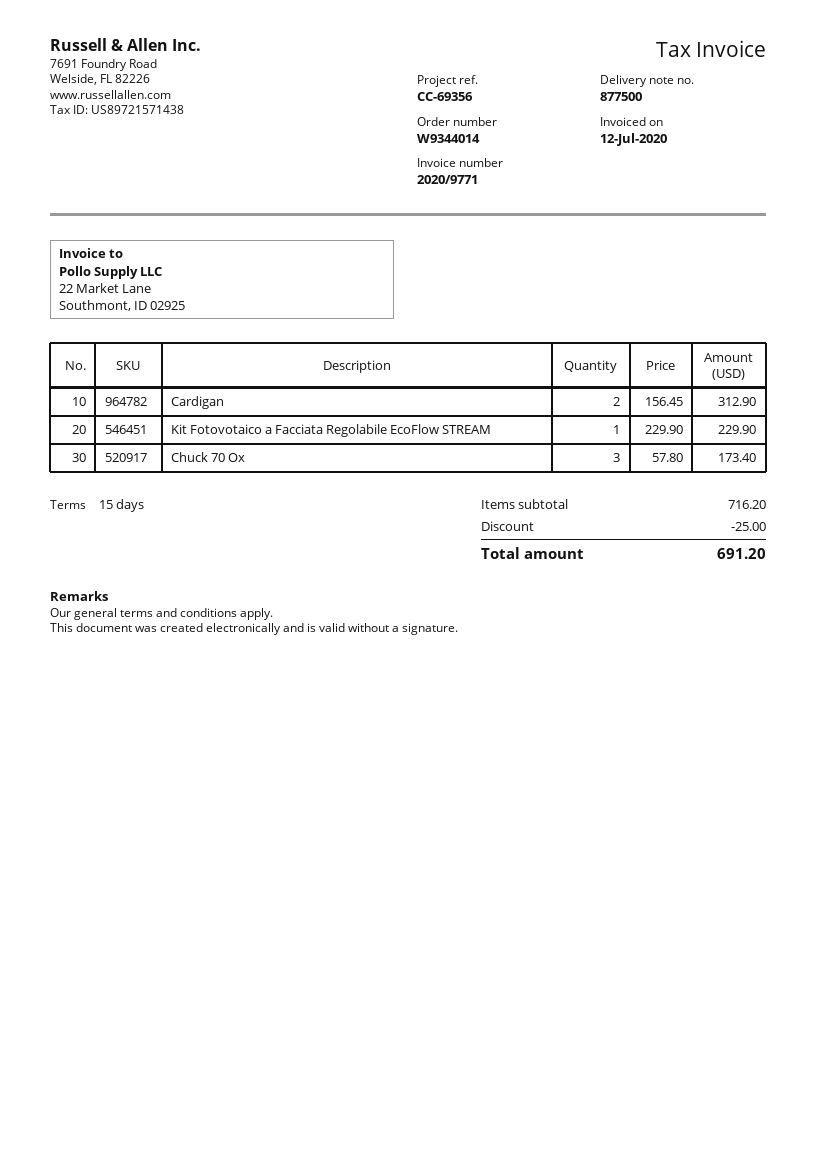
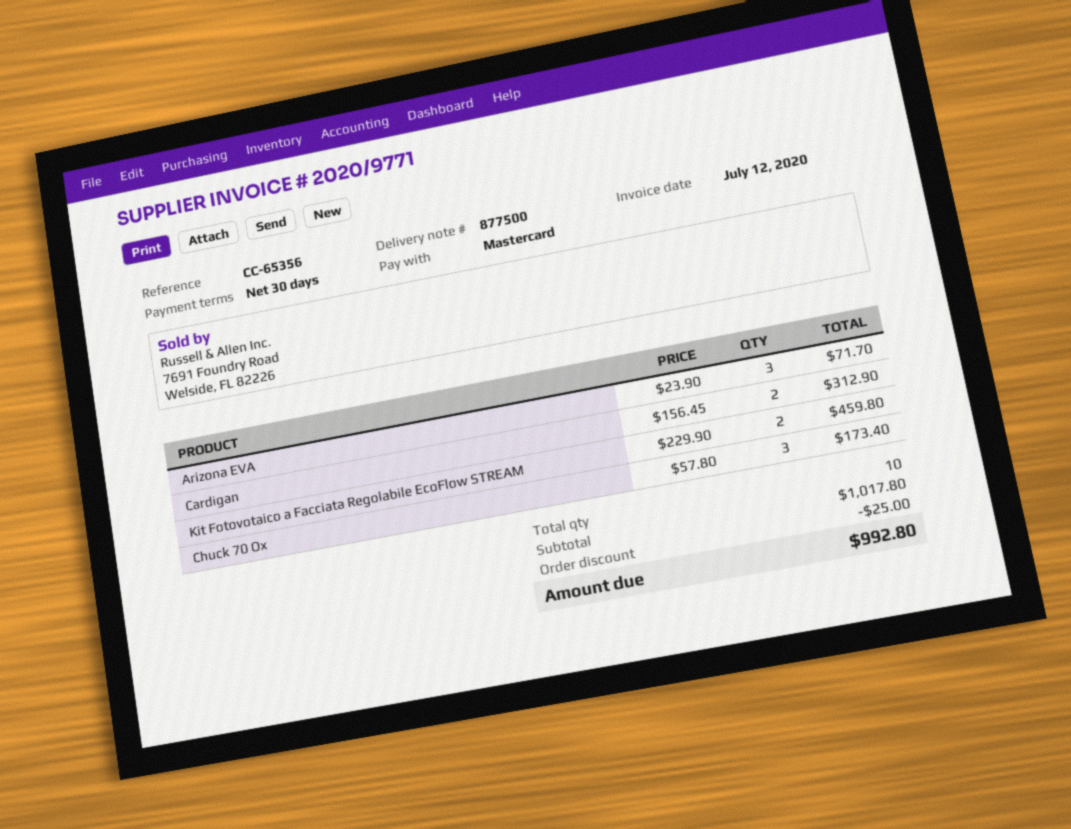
payment terms: 15 days -> 30 days
reference: CC-69356 -> CC-65356
Kit Fotovotaico a Facciata Regolabile EcoFlow STREAM: 1 x 229.90 = 229.90 -> 2 x 229.90 = 459.80
Arizona EVA: none -> 3 x 23.90 = 71.70
subtotal: 716.20 -> 1017.80
total: 691.20 -> 992.80

